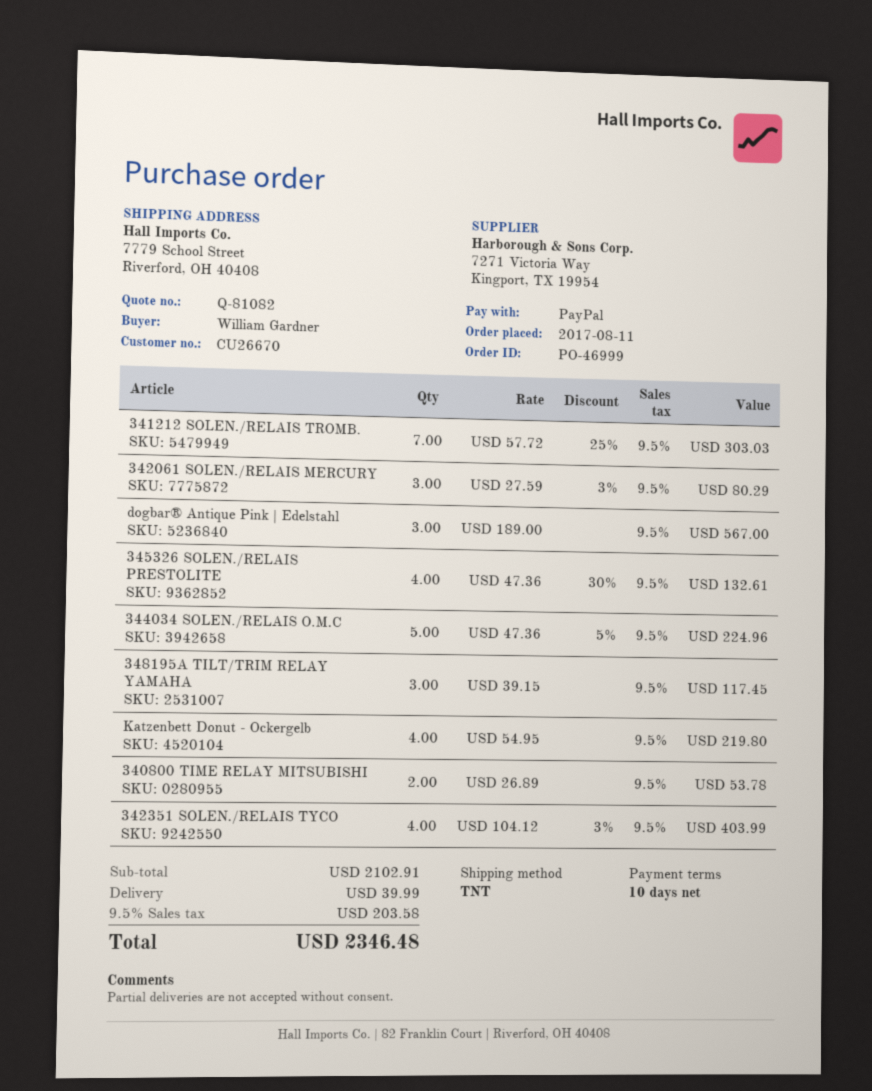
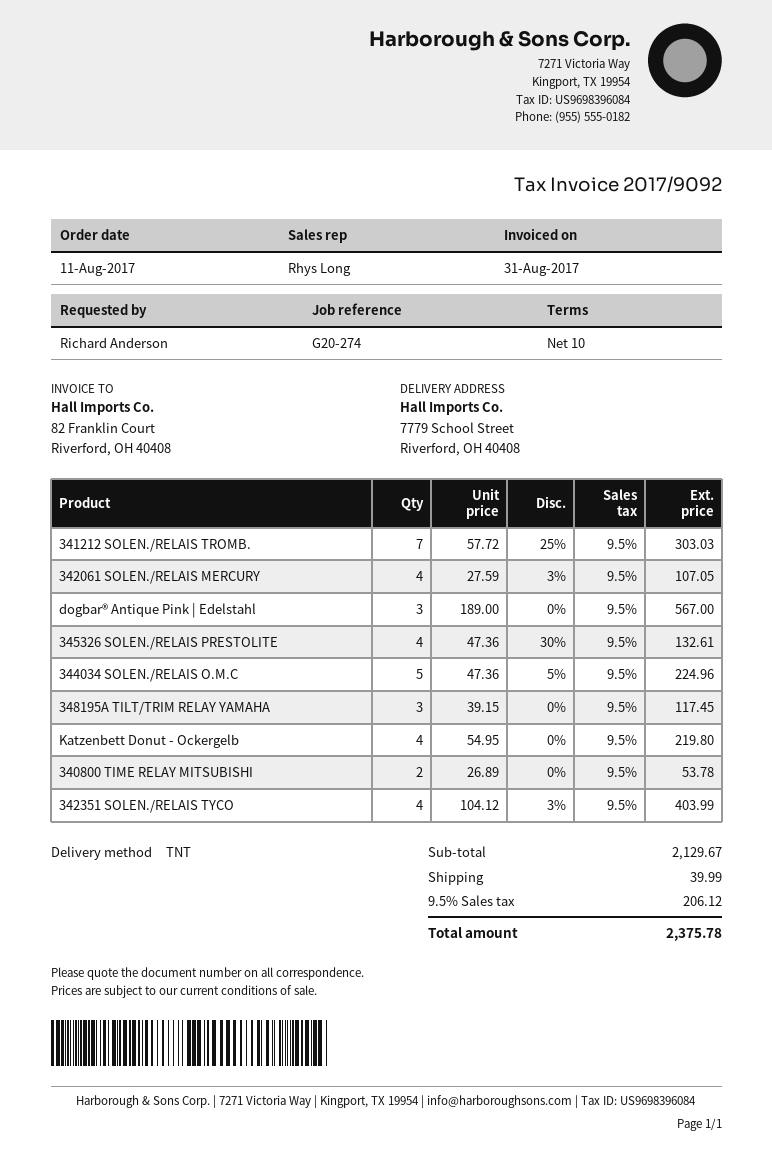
ordered by: William Gardner -> Richard Anderson
342061 SOLEN./RELAIS MERCURY: 3 x 27.59 - 3% = 80.29 -> 4 x 27.59 - 3% = 107.05
subtotal: 2102.91 -> 2129.67
tax: 9.5% = 203.58 -> 9.5% = 206.12
total: 2346.48 -> 2375.78

